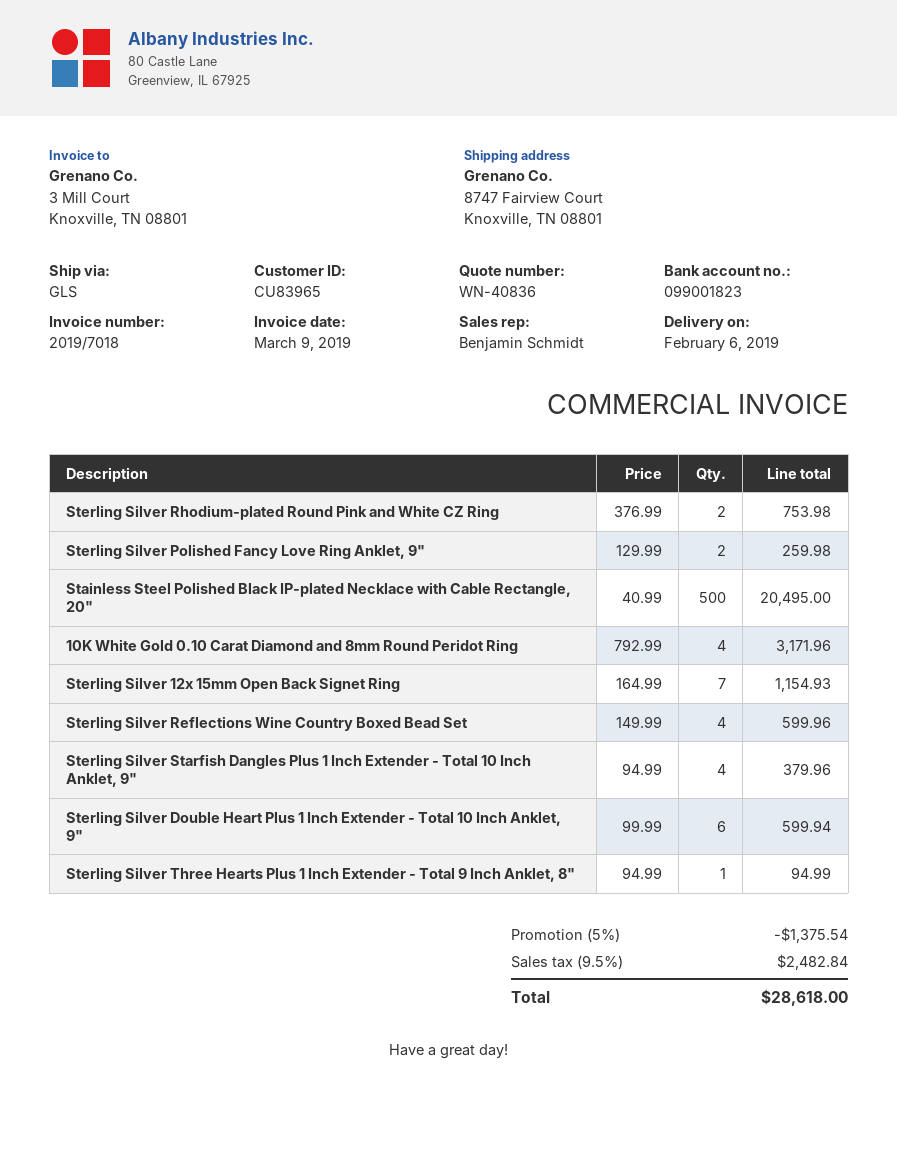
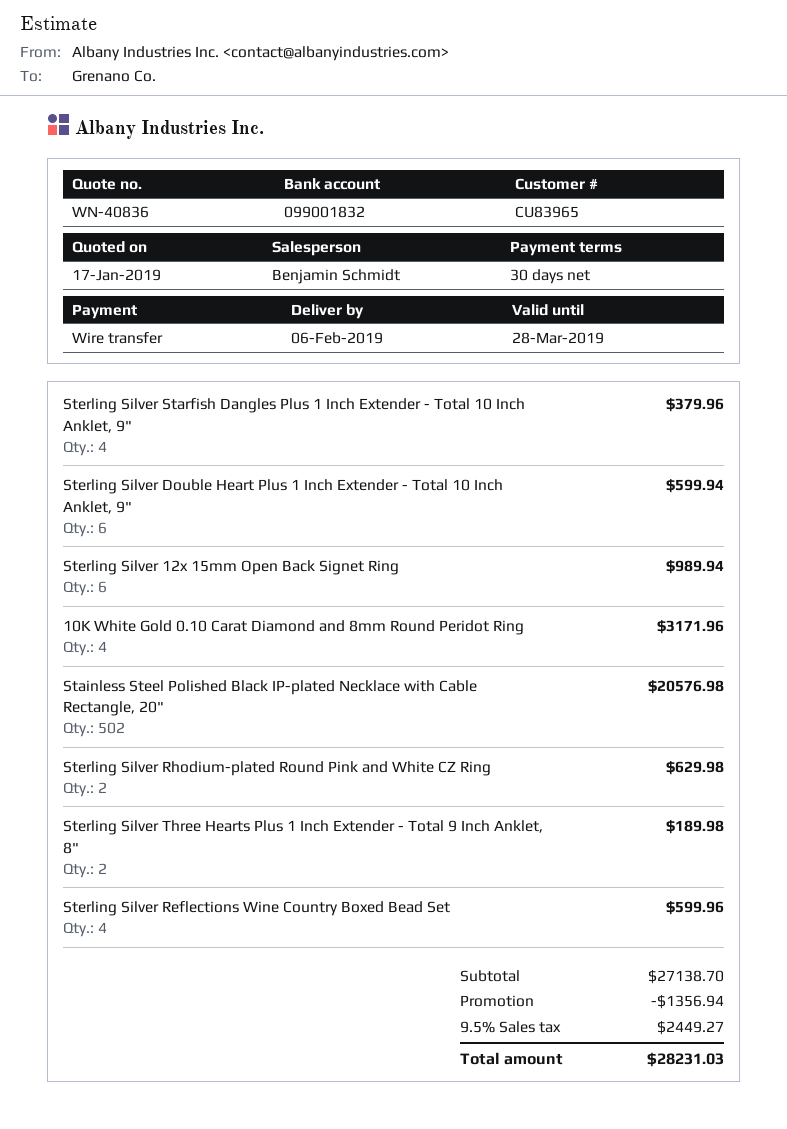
bank account: 099001823 -> 099001832
Sterling Silver Rhodium-plated Round Pink and White CZ Ring: 2 for 753.98 -> 2 for 629.98
Sterling Silver Polished Fancy Love Ring Anklet, 9": 2 for 259.98 -> none
Stainless Steel Polished Black IP-plated Necklace with Cable Rectangle, 20": 500 for 20495.00 -> 502 for 20576.98
Sterling Silver 12x 15mm Open Back Signet Ring: 7 for 1154.93 -> 6 for 989.94
Sterling Silver Three Hearts Plus 1 Inch Extender - Total 9 Inch Anklet, 8": 1 for 94.99 -> 2 for 189.98
discount: 1375.54 -> 1356.94
tax: 9.5% = 2482.84 -> 9.5% = 2449.27
total: 28618.00 -> 28231.03

